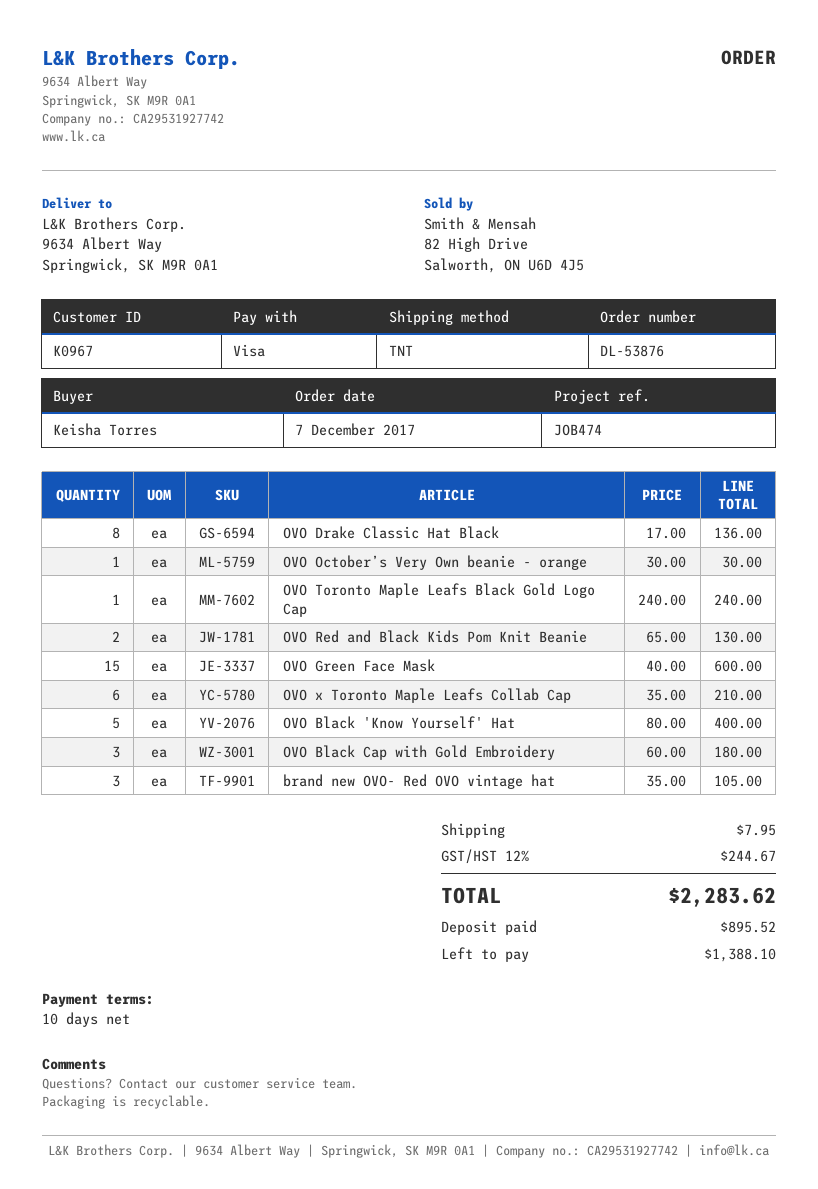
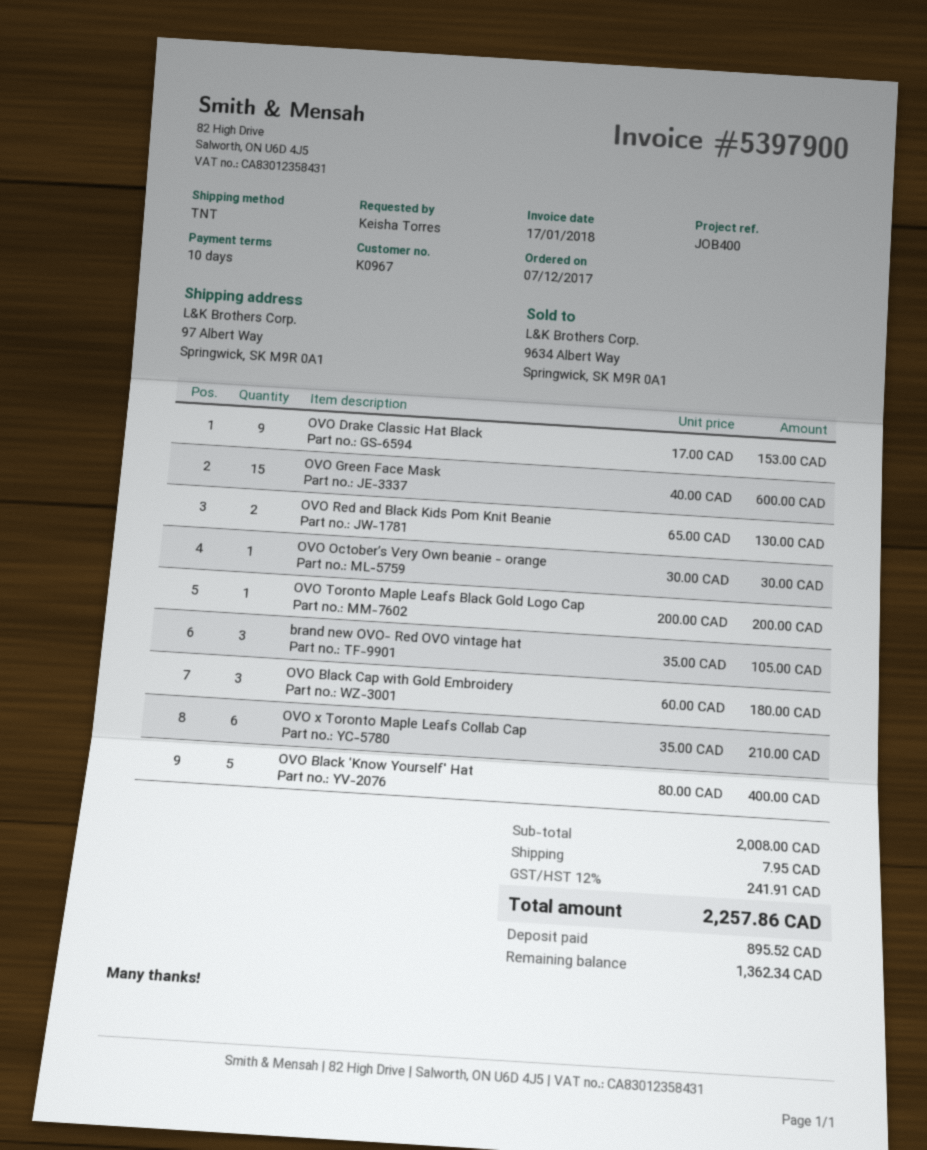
reference: JOB474 -> JOB400
ship to: 9634 Albert Way, Springwick, SK M9R 0A1 -> 97 Albert Way, Springwick, SK M9R 0A1
OVO Drake Classic Hat Black: 8 x 17.00 = 136.00 -> 9 x 17.00 = 153.00
OVO Toronto Maple Leafs Black Gold Logo Cap: 1 x 240.00 = 240.00 -> 1 x 200.00 = 200.00
tax: 12% = 244.67 -> 12% = 241.91
total: 2283.62 -> 2257.86
balance: 1388.10 -> 1362.34

